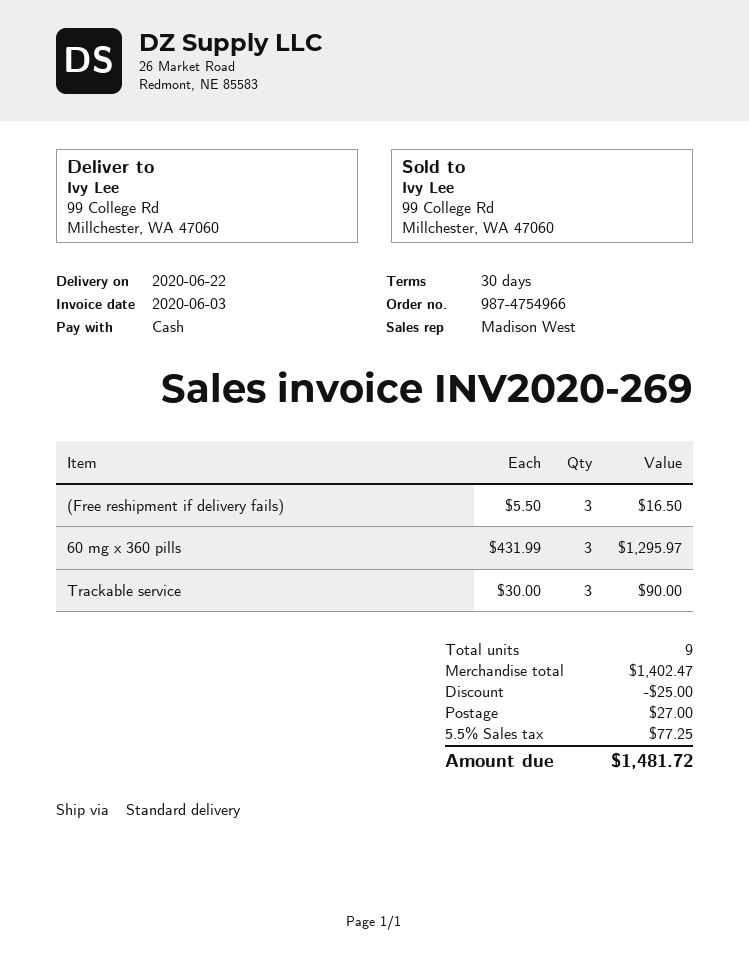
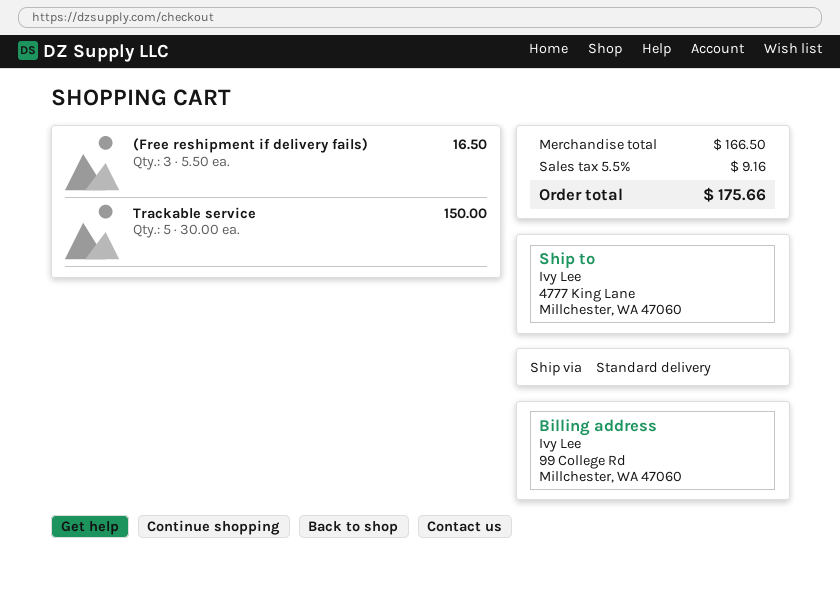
ship to: 99 College Rd, Millchester, WA 47060 -> 4777 King Lane, Millchester, WA 47060
60 mg x 360 pills: 3 x 431.99 = 1295.97 -> none
Trackable service: 3 x 30.00 = 90.00 -> 5 x 30.00 = 150.00
subtotal: 1402.47 -> 166.50
discount: 25.00 -> none
shipping: 27.00 -> none
tax: 5.5% = 77.25 -> 5.5% = 9.16
total: 1481.72 -> 175.66

